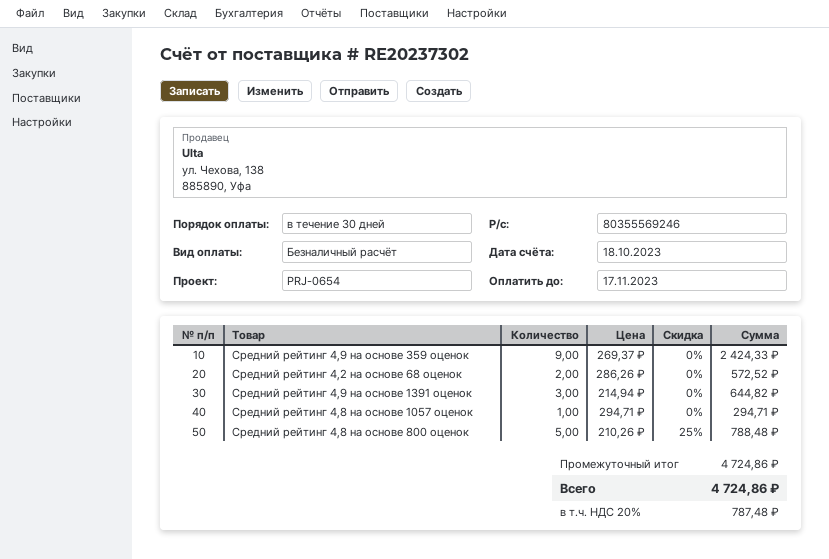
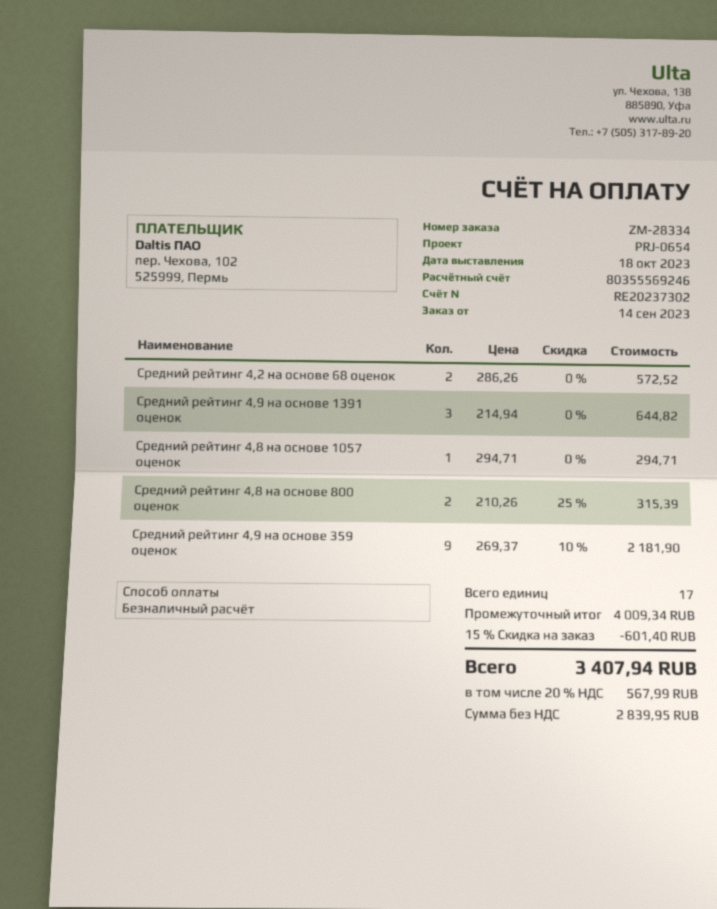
Средний рейтинг 4,9 на основе 359 оценок: 9 x 269.37 = 2424.33 -> 9 x 269.37 - 10% = 2181.90
Средний рейтинг 4,8 на основе 800 оценок: 5 x 210.26 - 25% = 788.48 -> 2 x 210.26 - 25% = 315.39
subtotal: 4724.86 -> 4009.34
discount: none -> 15% = 601.40
tax: 20% = 787.48 -> 20% = 567.99
total: 4724.86 -> 3407.94

